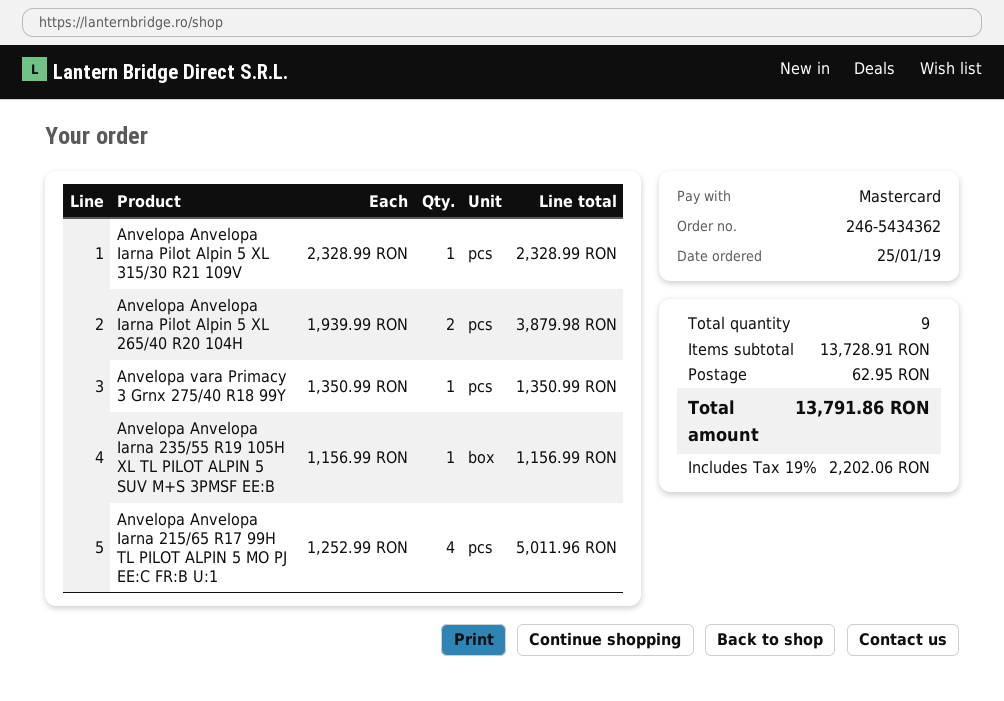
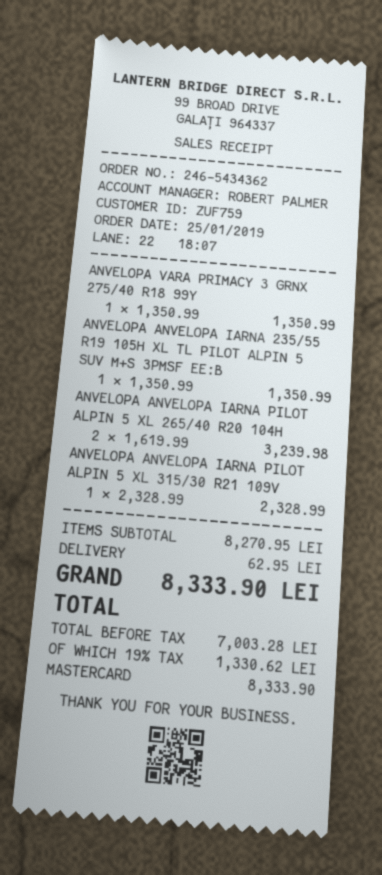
Anvelopa Anvelopa Iarna Pilot Alpin 5 XL 265/40 R20 104H: 2 x 1939.99 = 3879.98 -> 2 x 1619.99 = 3239.98
Anvelopa Anvelopa Iarna 235/55 R19 105H XL TL PILOT ALPIN 5 SUV M+S 3PMSF EE:B: 1 x 1156.99 = 1156.99 -> 1 x 1350.99 = 1350.99
Anvelopa Anvelopa Iarna 215/65 R17 99H TL PILOT ALPIN 5 MO PJ EE:C FR:B U:1: 4 x 1252.99 = 5011.96 -> none
subtotal: 13728.91 -> 8270.95
tax: 19% = 2202.06 -> 19% = 1330.62
total: 13791.86 -> 8333.90

